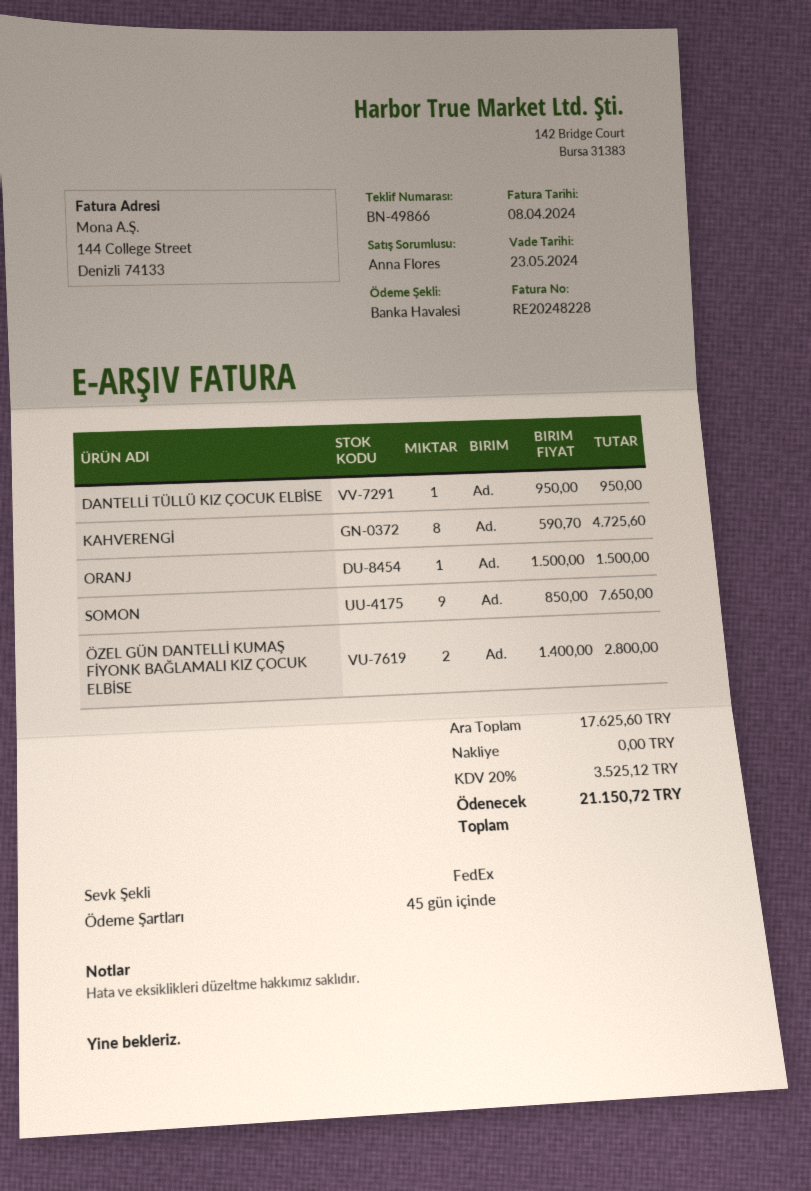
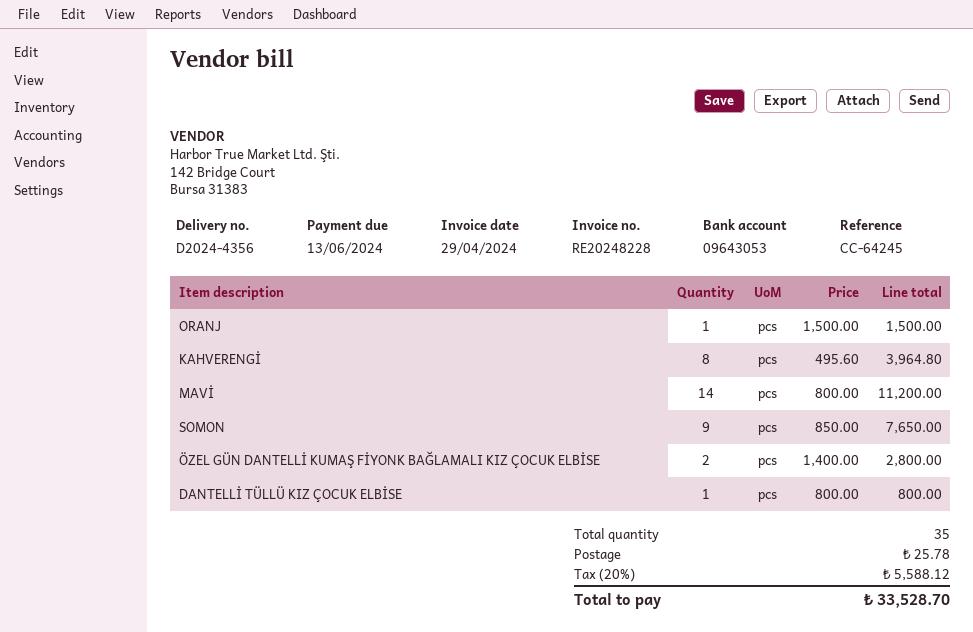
invoice date: 2024-04-08 -> 2024-04-29
due date: 2024-05-23 -> 2024-06-13
DANTELLİ TÜLLÜ KIZ ÇOCUK ELBİSE: 1 x 950.00 = 950.00 -> 1 x 800.00 = 800.00
KAHVERENGİ: 8 x 590.70 = 4725.60 -> 8 x 495.60 = 3964.80
MAVİ: none -> 14 x 800.00 = 11200.00
shipping: 0.00 -> 25.78
tax: 20% = 3525.12 -> 20% = 5588.12
total: 21150.72 -> 33528.70

